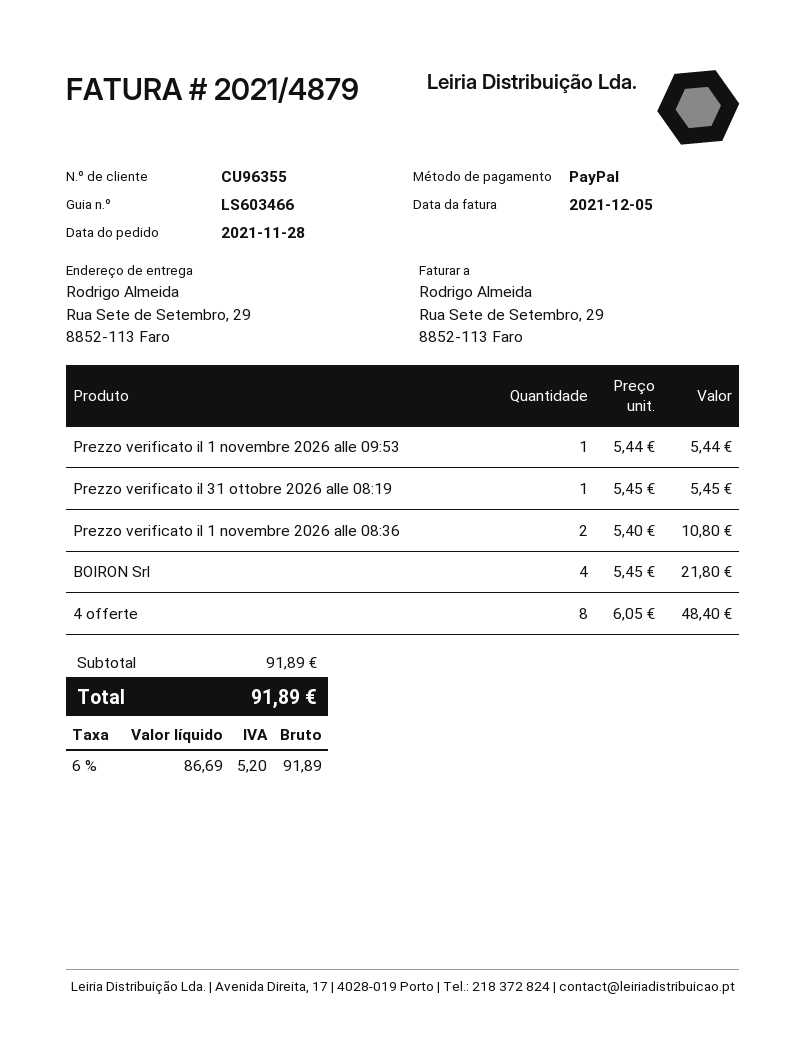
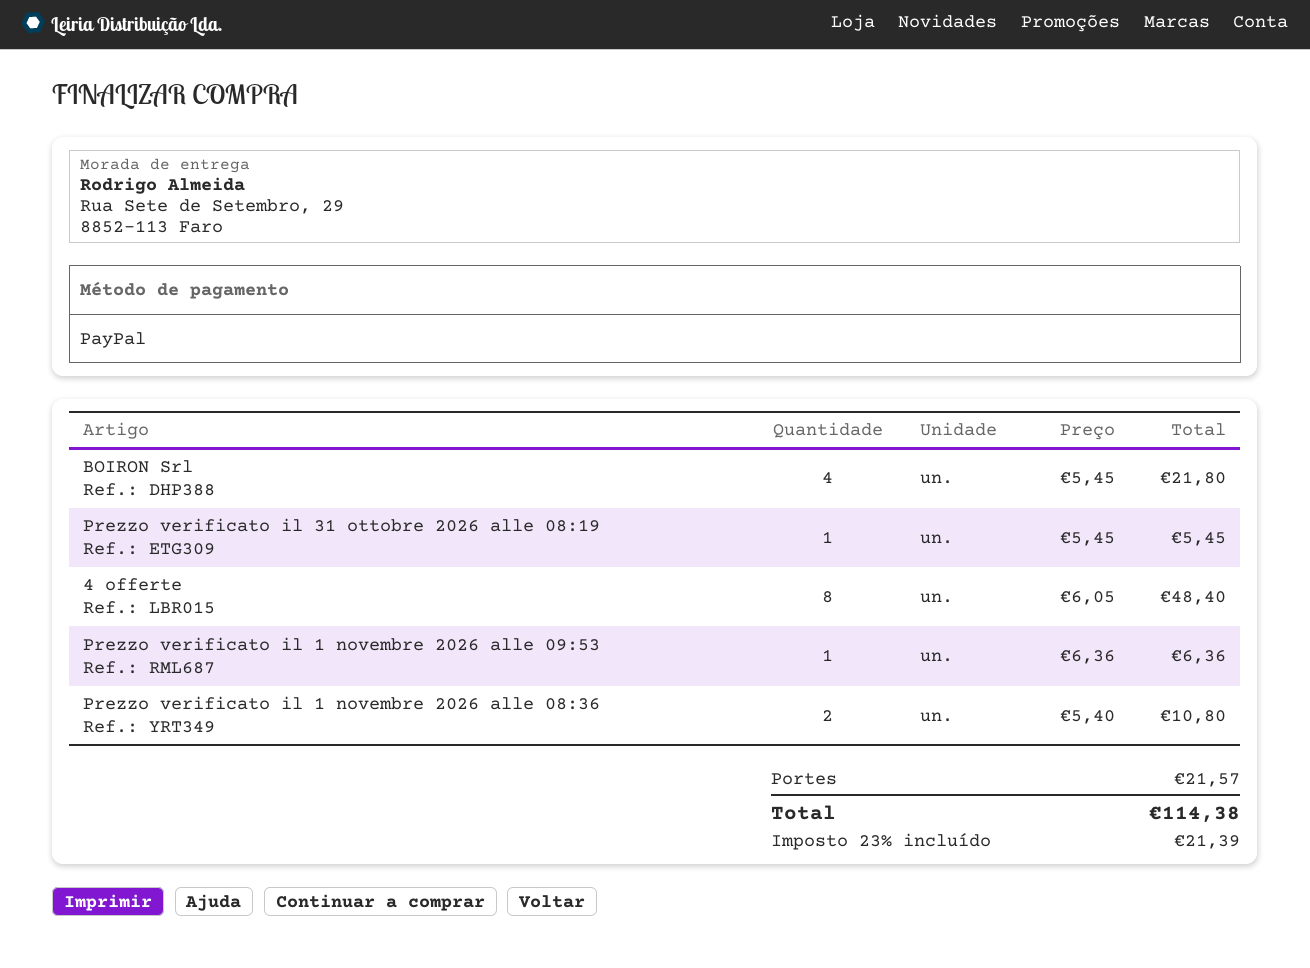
Prezzo verificato il 1 novembre 2026 alle 09:53: 1 x 5.44 = 5.44 -> 1 x 6.36 = 6.36
shipping: none -> 21.57
tax: 6% = 5.20 -> 23% = 21.39
total: 91.89 -> 114.38

